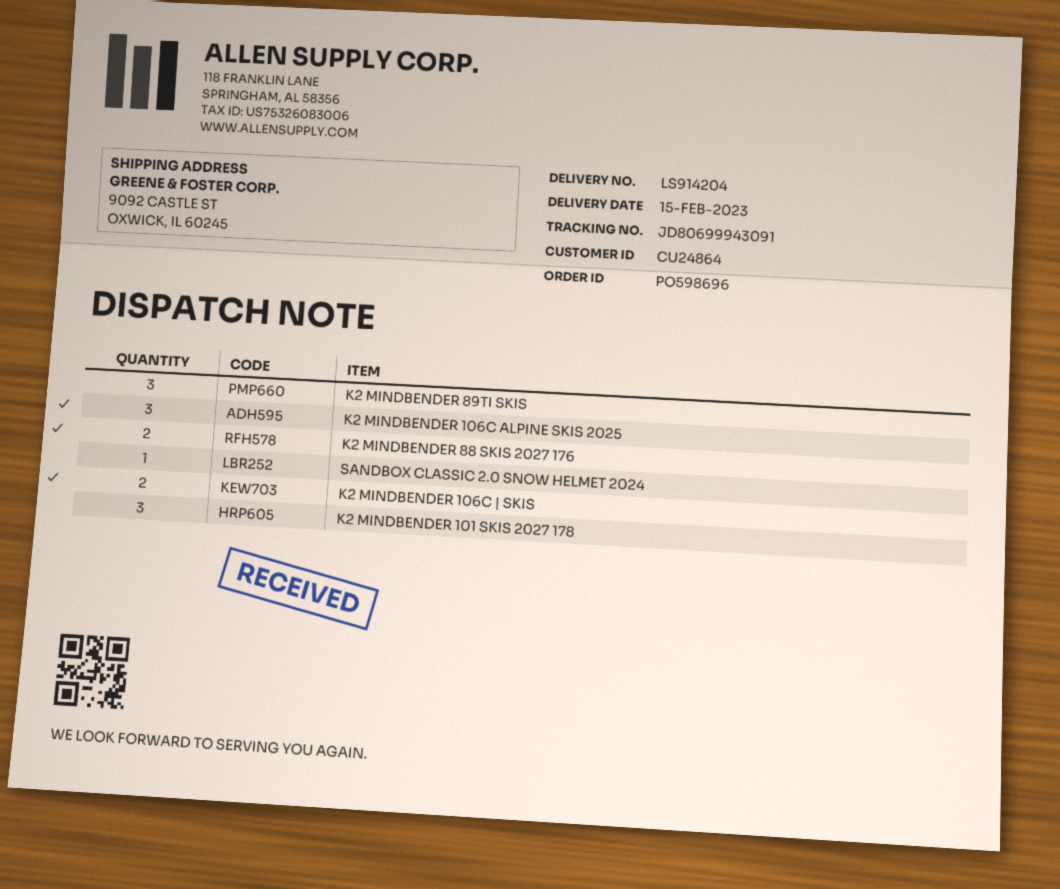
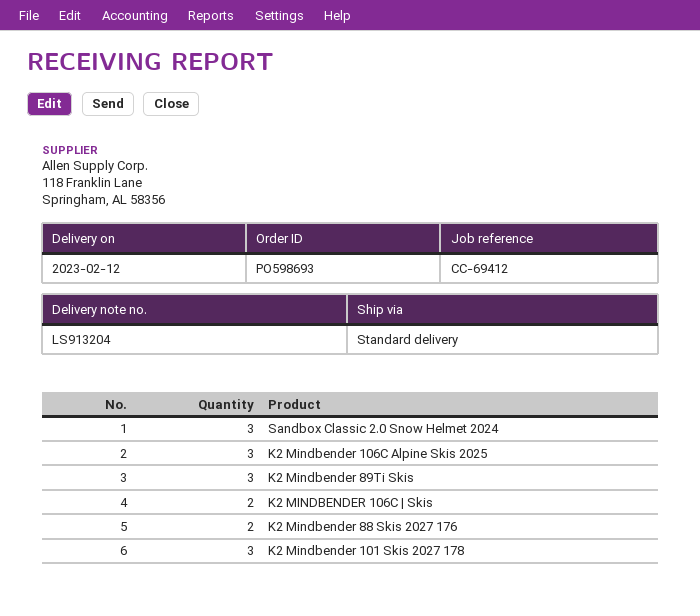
order number: PO598696 -> PO598693
delivery note number: LS914204 -> LS913204
delivery date: 2023-02-15 -> 2023-02-12
SANDBOX CLASSIC 2.0 SNOW HELMET 2024: 1 -> 3

